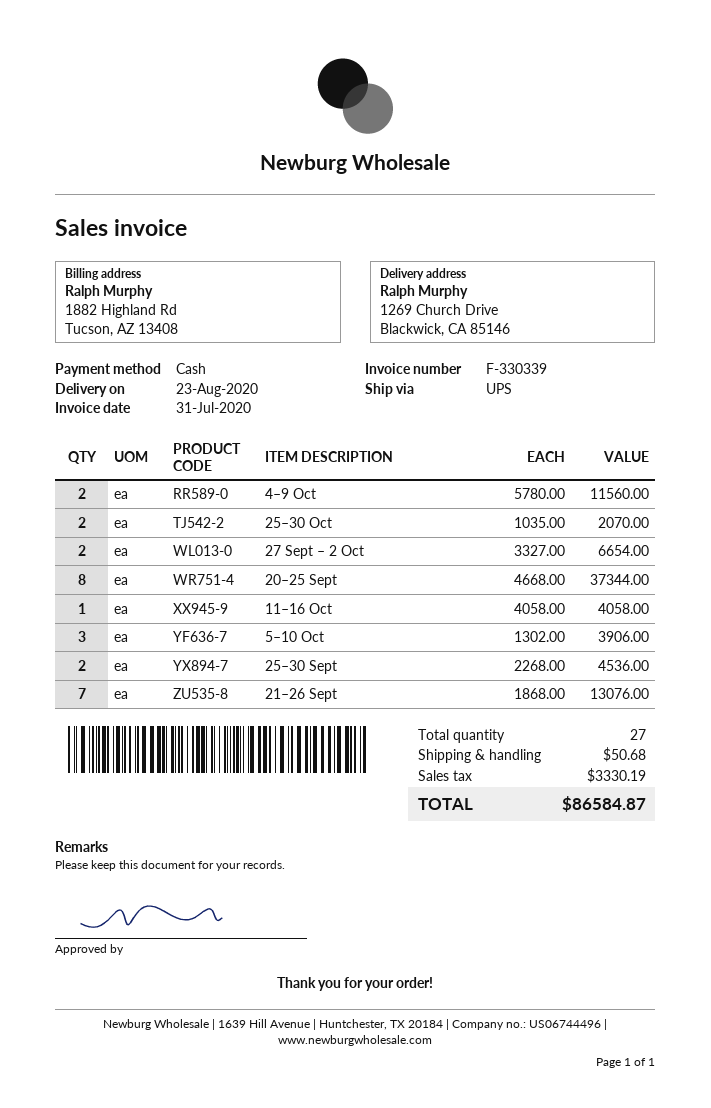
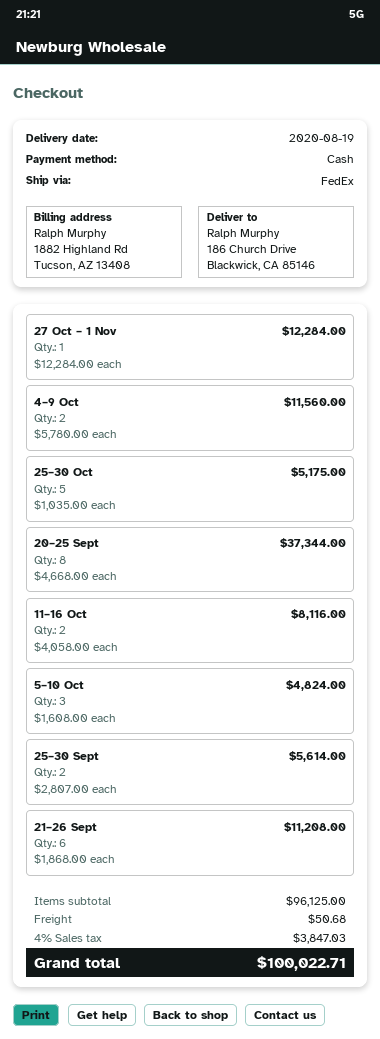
delivery date: 2020-08-23 -> 2020-08-19
shipping method: UPS -> FedEx
ship to: 1269 Church Drive, Blackwick, CA 85146 -> 186 Church Drive, Blackwick, CA 85146
25–30 Oct: 2 x 1035.00 = 2070.00 -> 5 x 1035.00 = 5175.00
27 Sept – 2 Oct: 2 x 3327.00 = 6654.00 -> none
11–16 Oct: 1 x 4058.00 = 4058.00 -> 2 x 4058.00 = 8116.00
5–10 Oct: 3 x 1302.00 = 3906.00 -> 3 x 1608.00 = 4824.00
25–30 Sept: 2 x 2268.00 = 4536.00 -> 2 x 2807.00 = 5614.00
21–26 Sept: 7 x 1868.00 = 13076.00 -> 6 x 1868.00 = 11208.00
27 Oct – 1 Nov: none -> 1 x 12284.00 = 12284.00
tax: 3330.19 -> 3847.03
total: 86584.87 -> 100022.71

